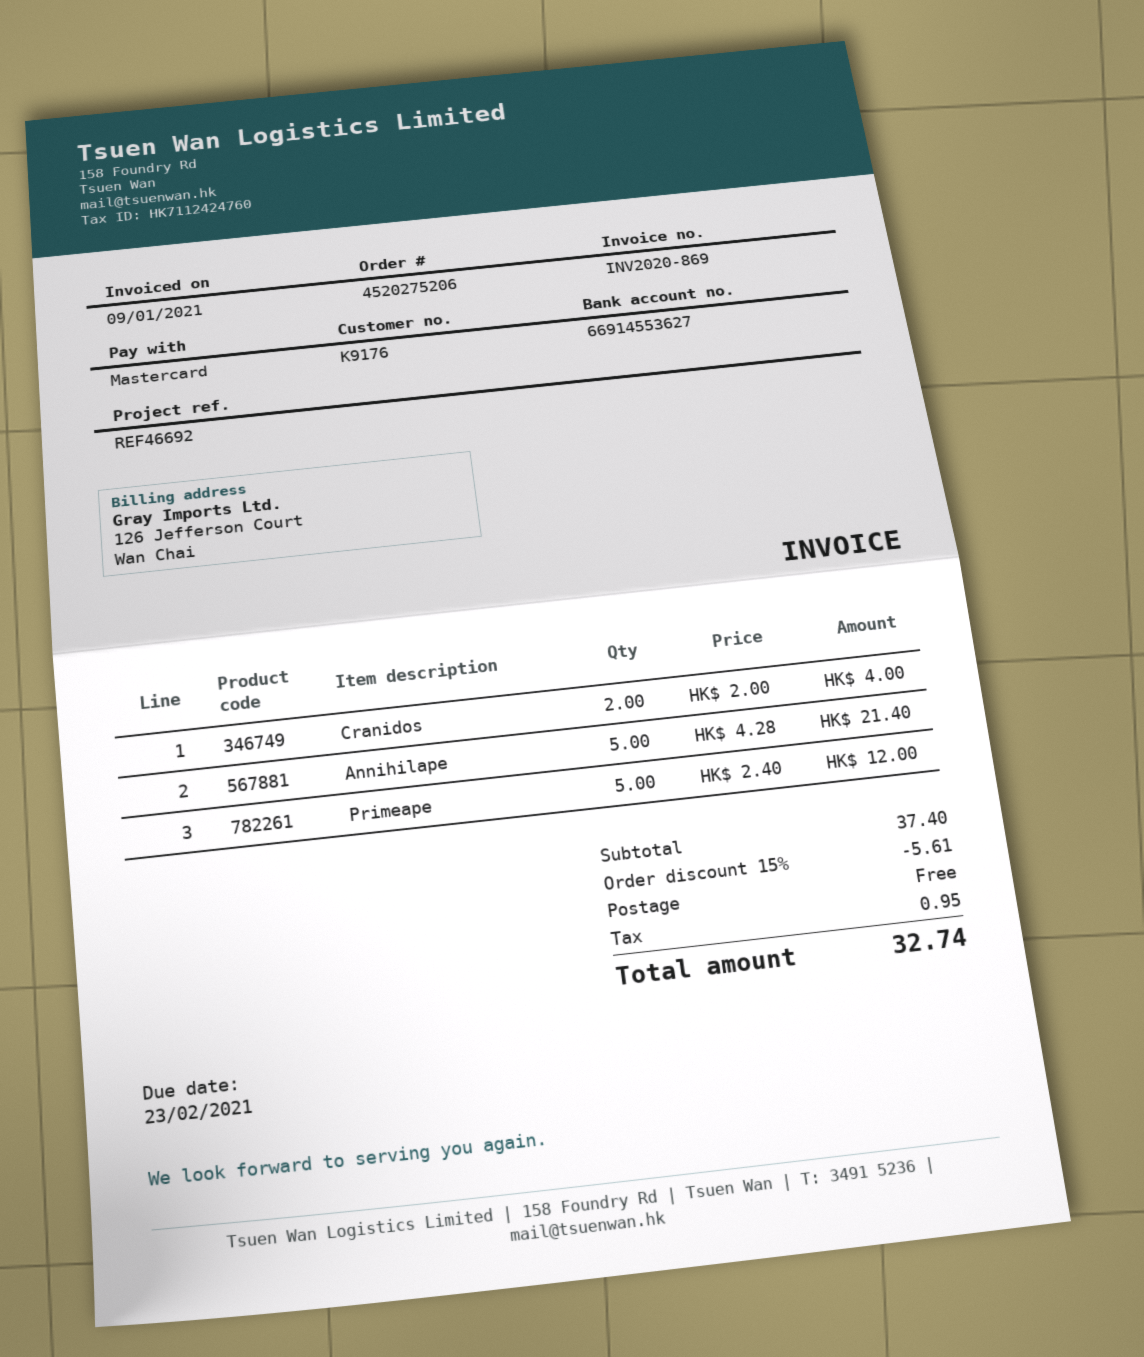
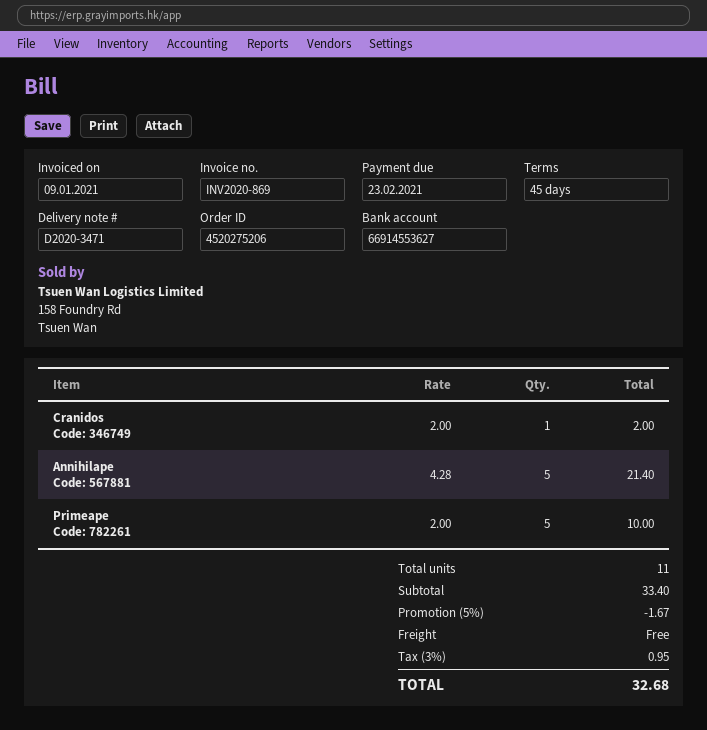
Cranidos: 2 x 2.00 = 4.00 -> 1 x 2.00 = 2.00
Primeape: 5 x 2.40 = 12.00 -> 5 x 2.00 = 10.00
subtotal: 37.40 -> 33.40
discount: 15% = 5.61 -> 5% = 1.67
total: 32.74 -> 32.68

